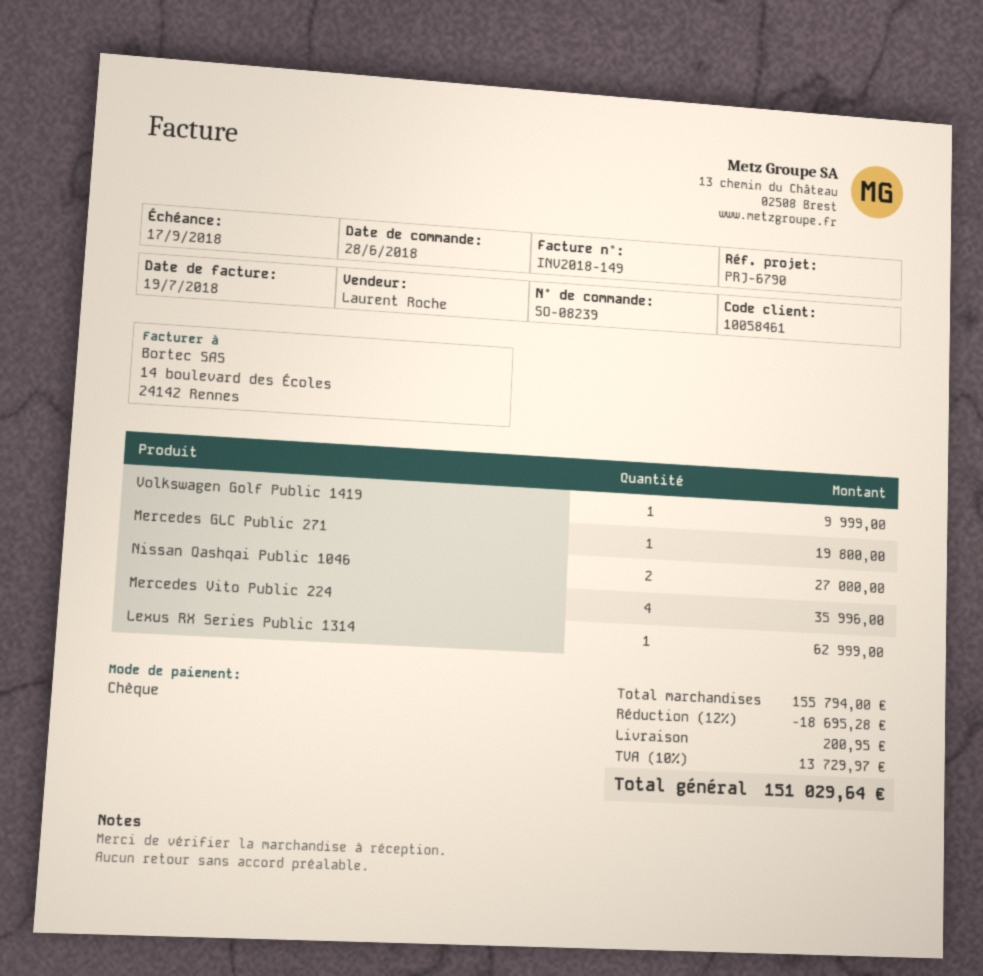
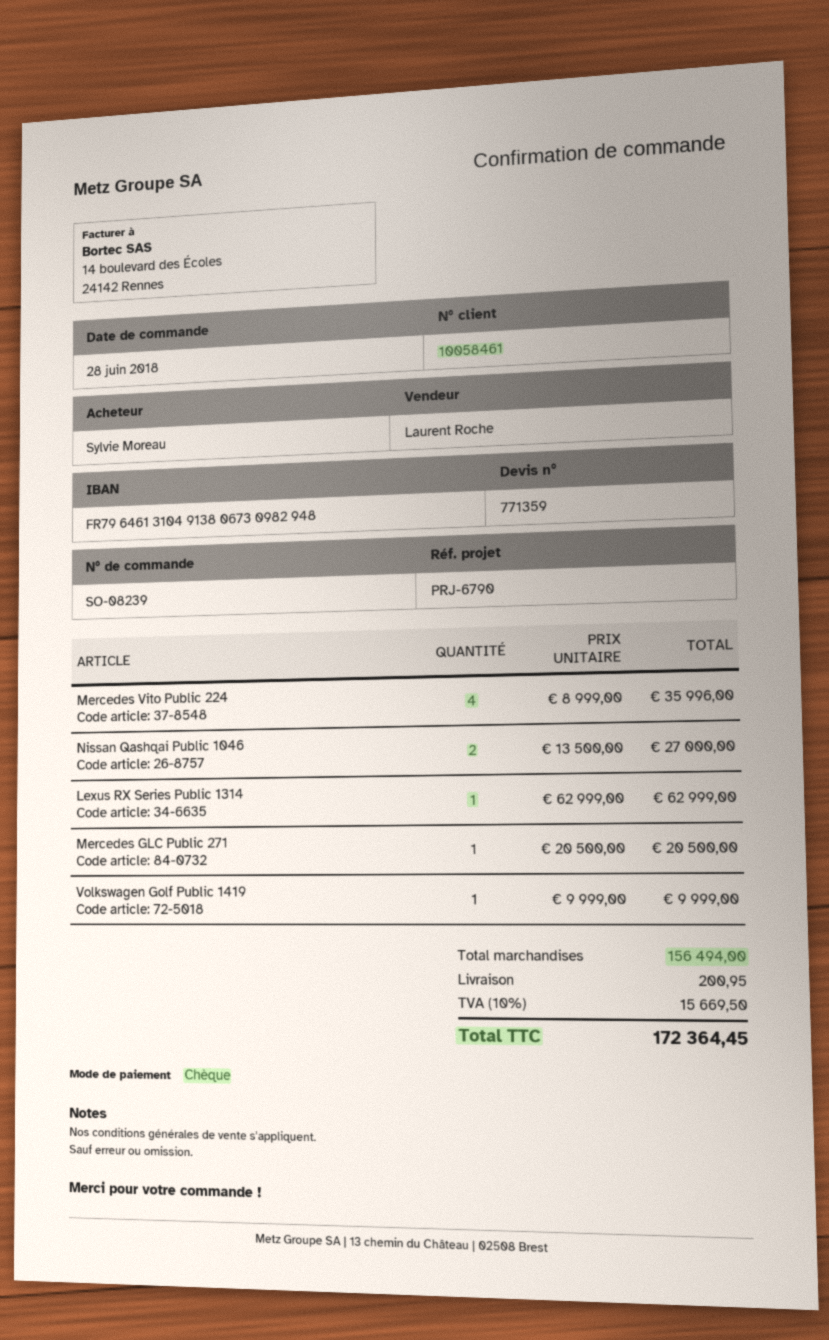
Mercedes GLC Public 271: 1 for 19800.00 -> 1 for 20500.00
subtotal: 155794.00 -> 156494.00
discount: 12% = 18695.28 -> none
tax: 10% = 13729.97 -> 10% = 15669.50
total: 151029.64 -> 172364.45

